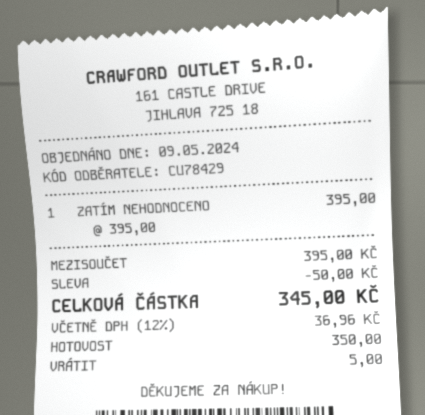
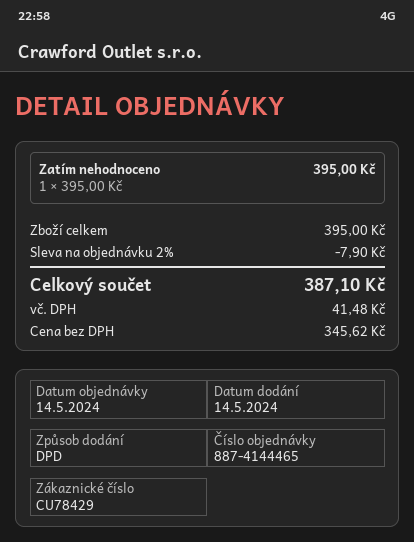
order date: 2024-05-09 -> 2024-05-14
discount: 50.00 -> 7.90
tax: 36.96 -> 41.48
total: 345.00 -> 387.10

